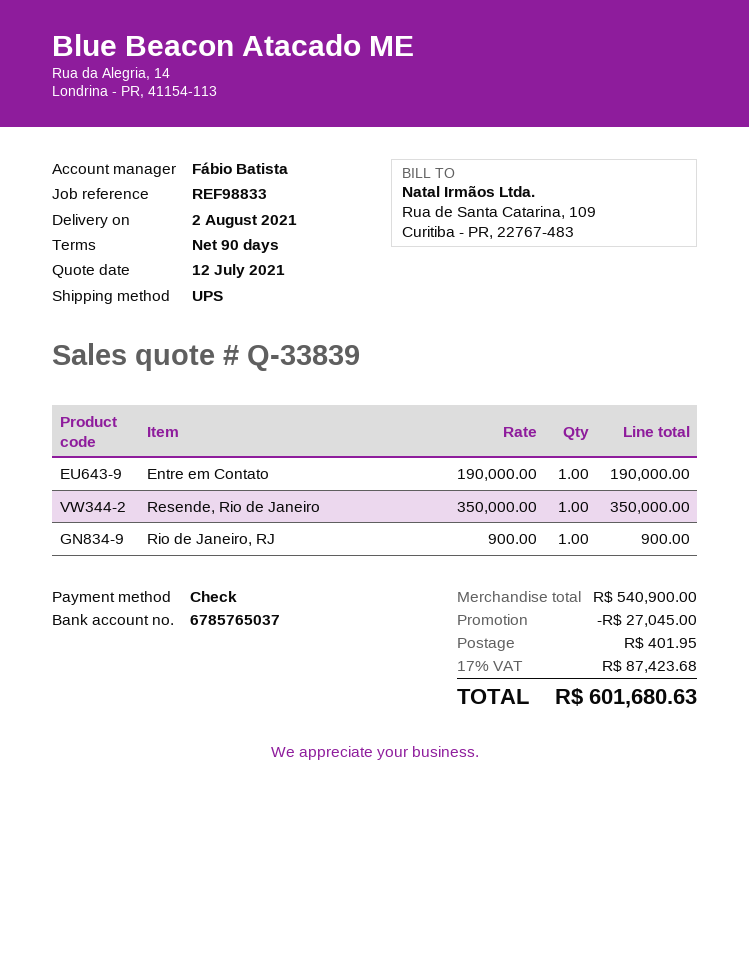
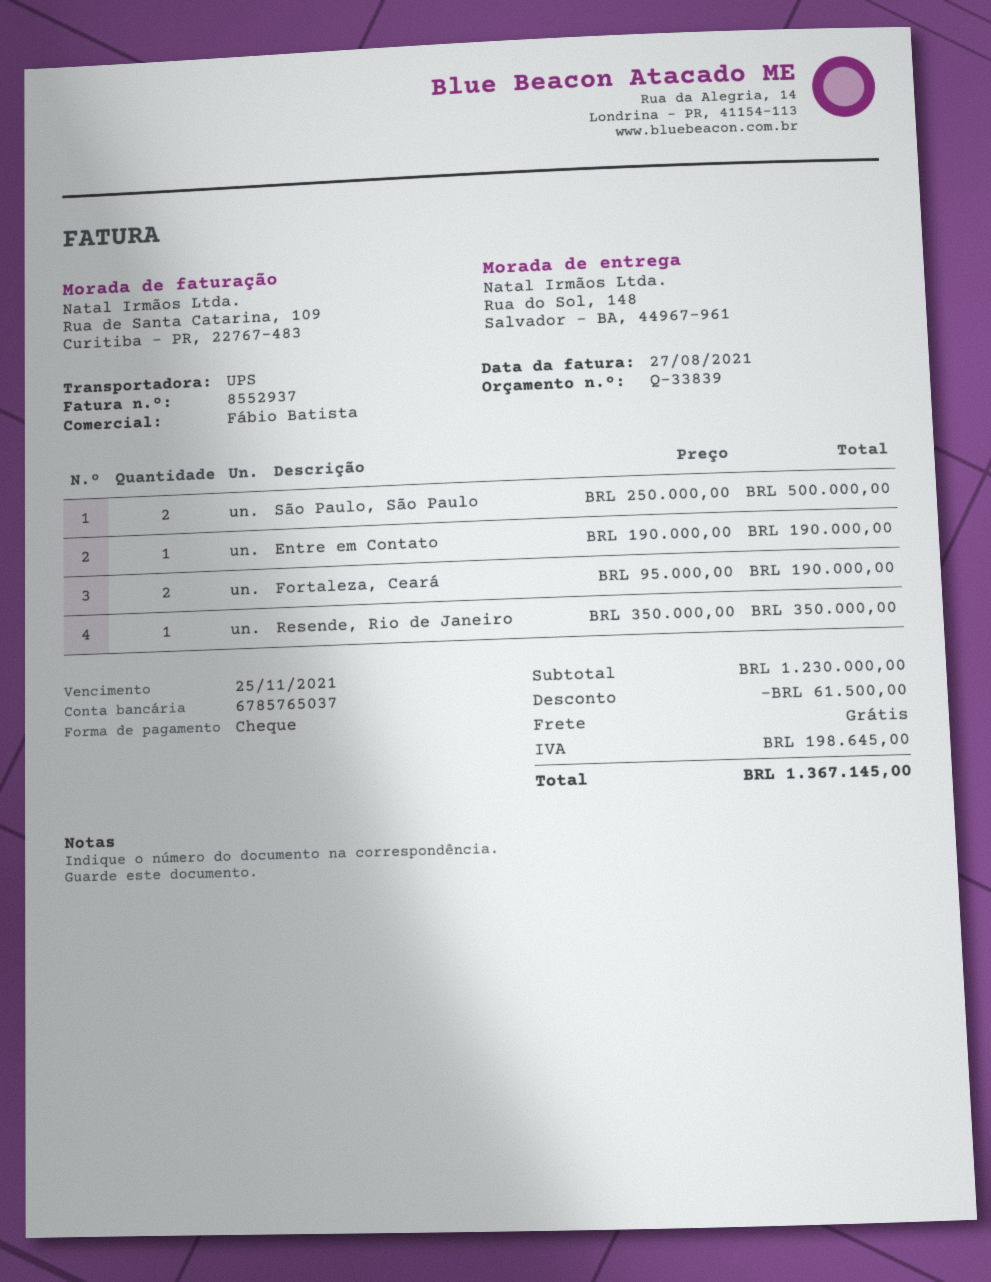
Rio de Janeiro, RJ: 1 x 900.00 = 900.00 -> none
São Paulo, São Paulo: none -> 2 x 250000.00 = 500000.00
Fortaleza, Ceará: none -> 2 x 95000.00 = 190000.00
subtotal: 540900.00 -> 1230000.00
discount: 27045.00 -> 61500.00
shipping: 401.95 -> 0.00
tax: 87423.68 -> 198645.00
total: 601680.63 -> 1367145.00

